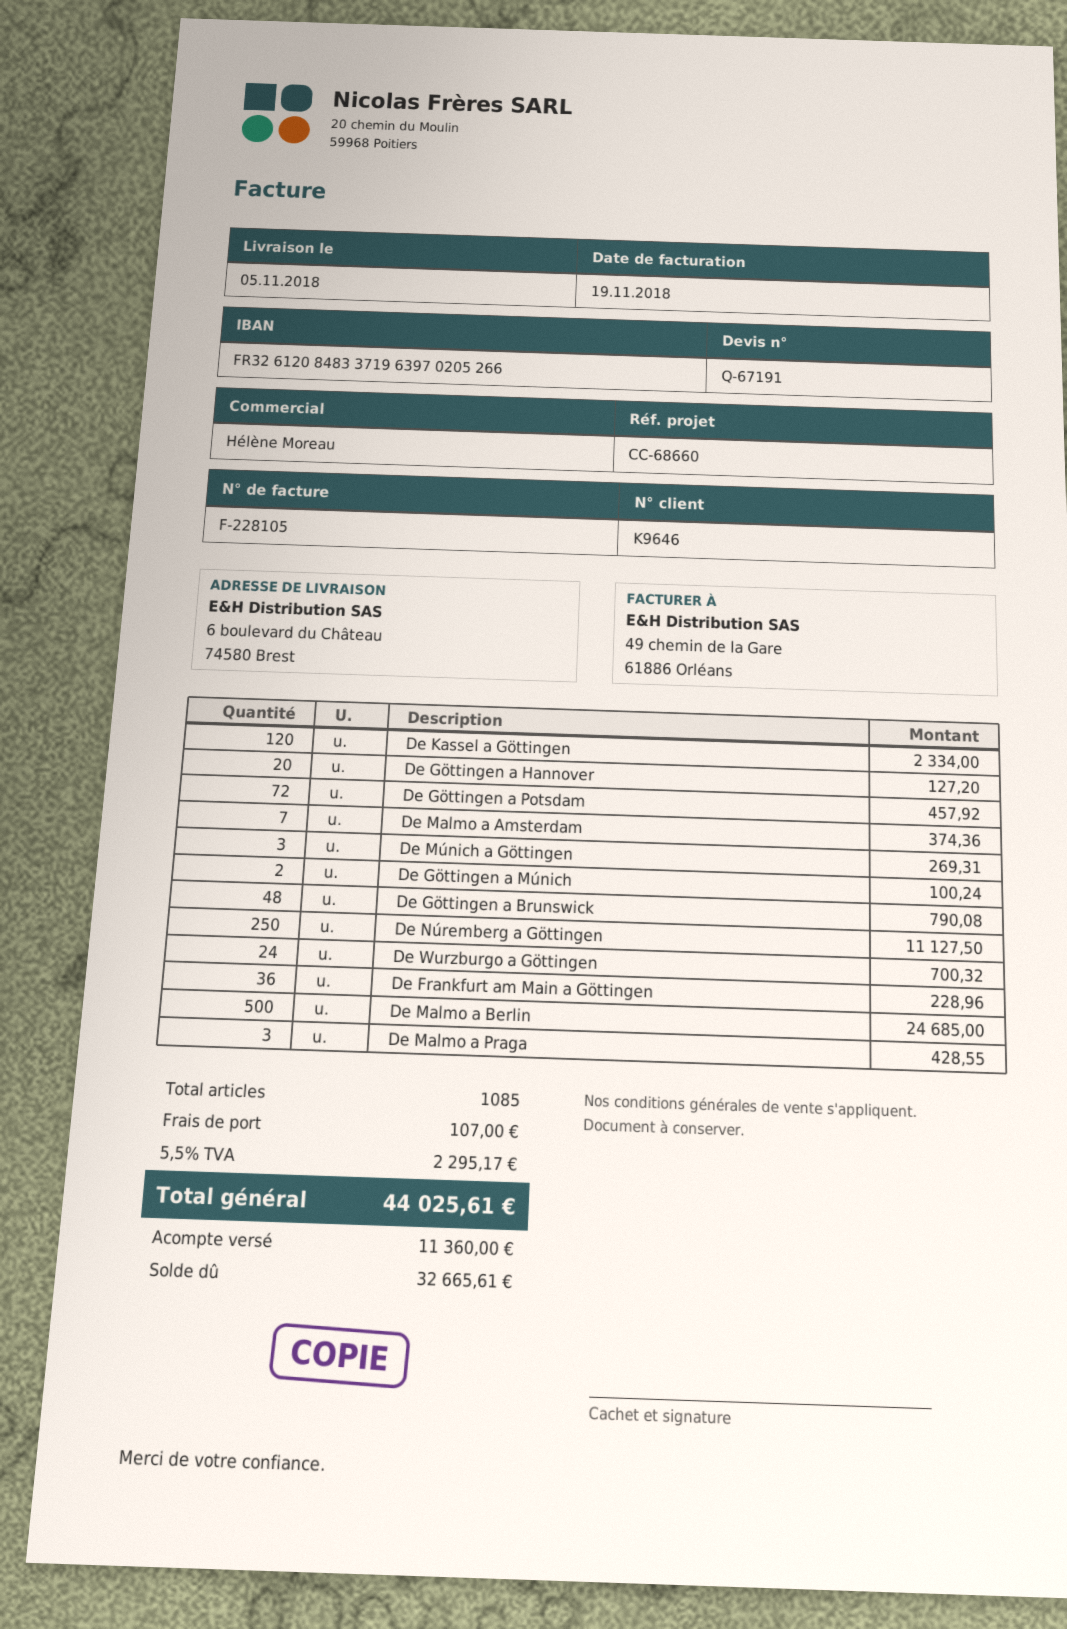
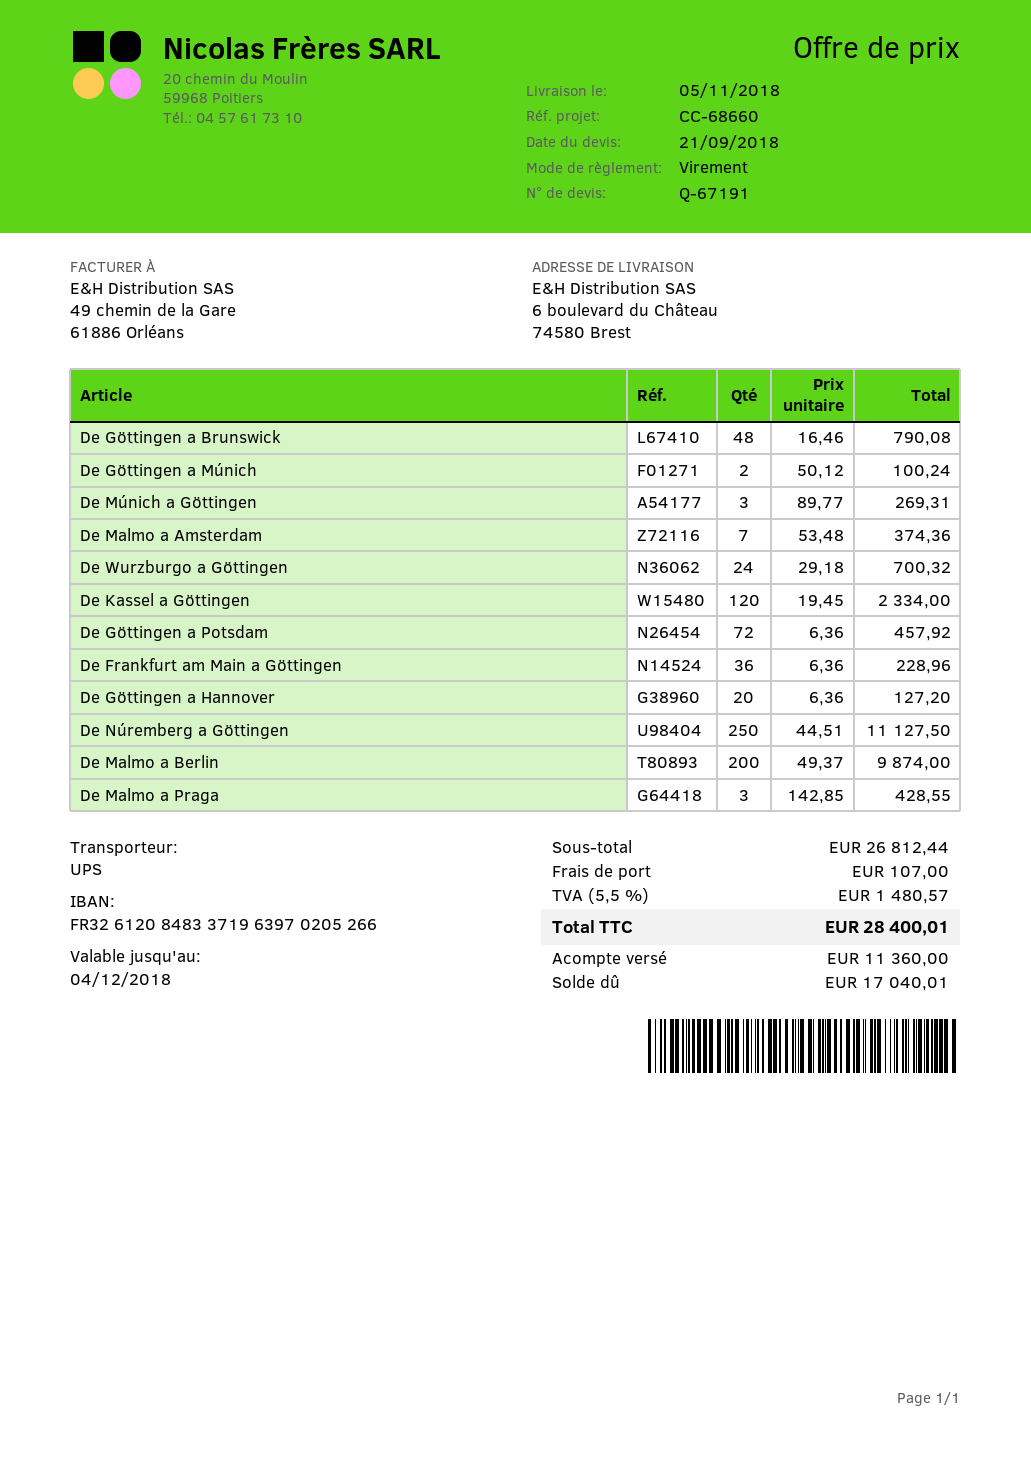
De Malmo a Berlin: 500 for 24685.00 -> 200 for 9874.00
tax: 5.5% = 2295.17 -> 5.5% = 1480.57
total: 44025.61 -> 28400.01
balance: 32665.61 -> 17040.01

